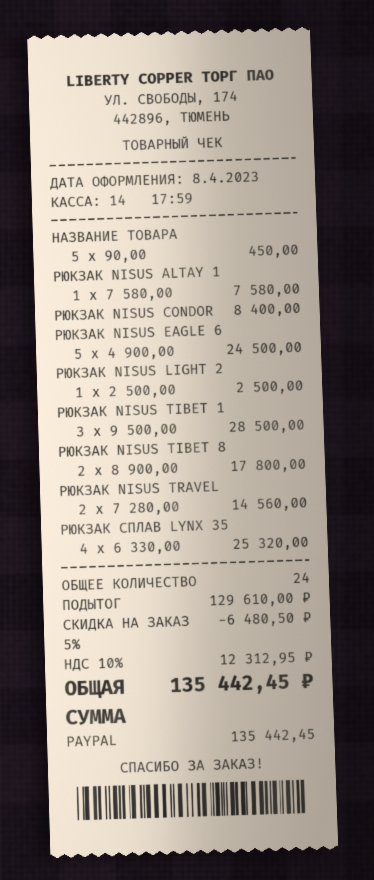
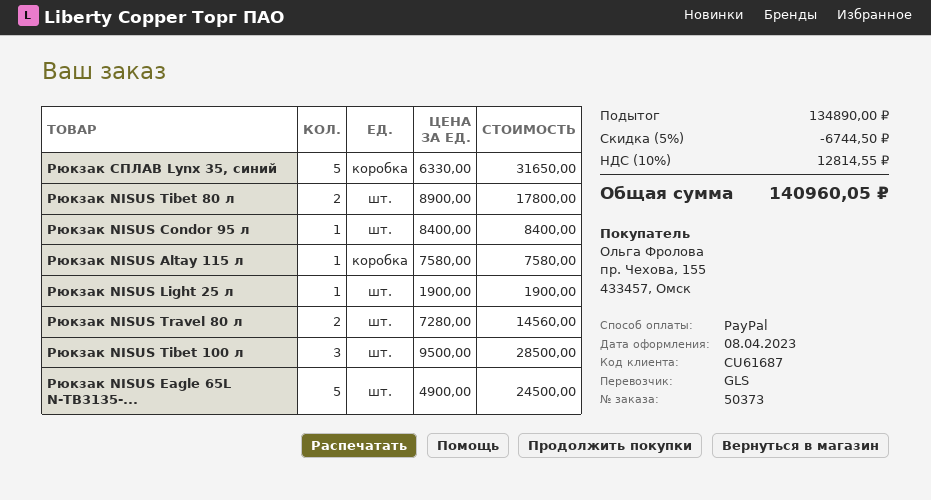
НАЗВАНИЕ ТОВАРА: 5 x 90.00 = 450.00 -> none
РЮКЗАК NISUS LIGHT 2: 1 x 2500.00 = 2500.00 -> 1 x 1900.00 = 1900.00
РЮКЗАК СПЛАВ LYNX 35: 4 x 6330.00 = 25320.00 -> 5 x 6330.00 = 31650.00
subtotal: 129610.00 -> 134890.00
discount: 5% = 6480.50 -> 5% = 6744.50
tax: 10% = 12312.95 -> 10% = 12814.55
total: 135442.45 -> 140960.05

